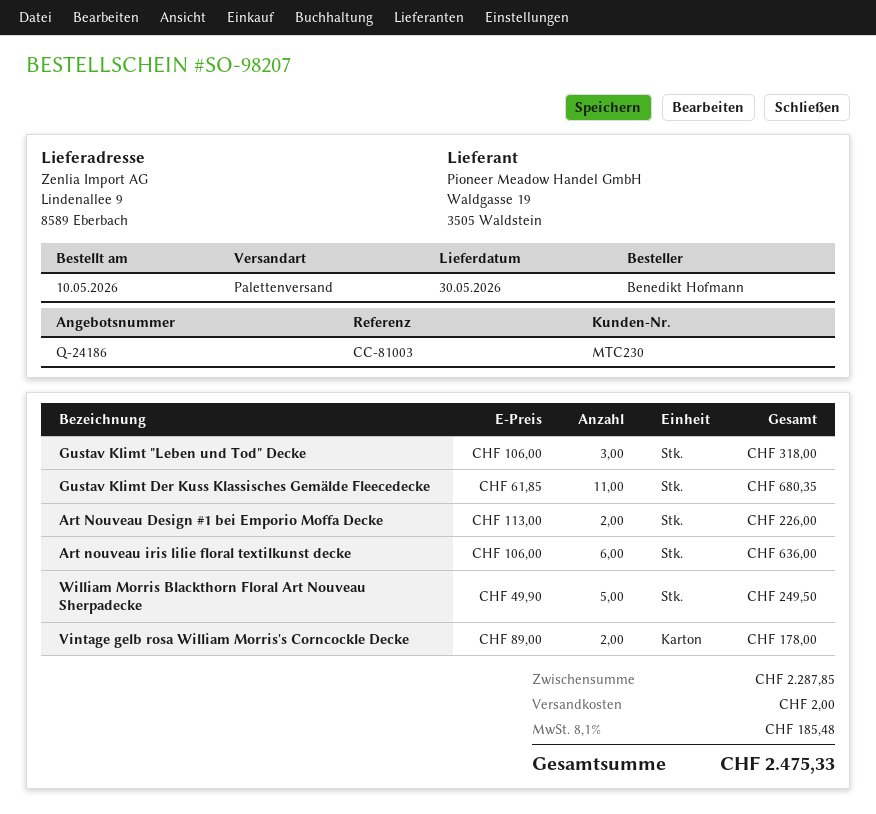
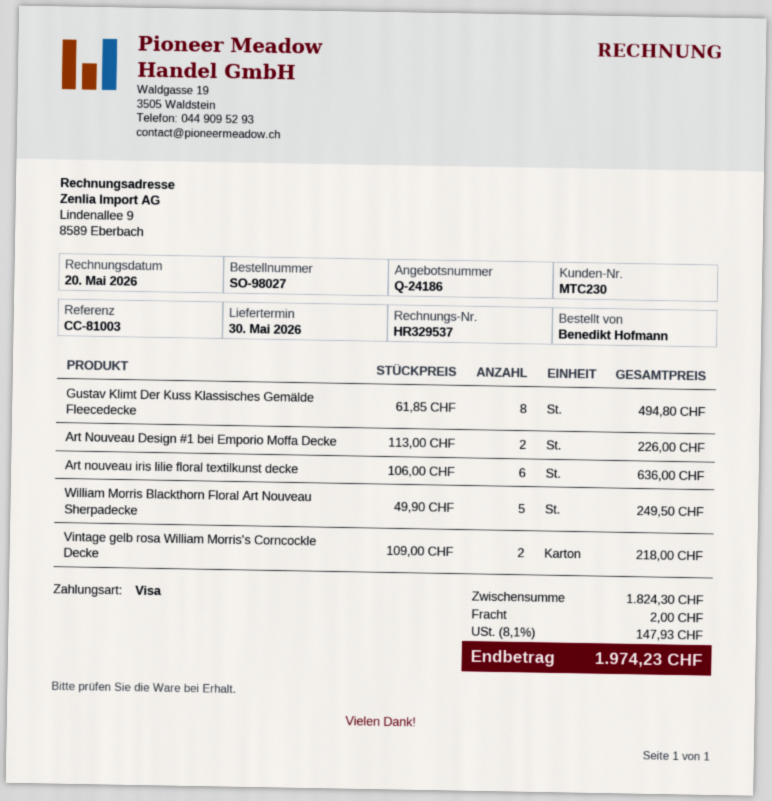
order number: SO-98207 -> SO-98027
Gustav Klimt "Leben und Tod" Decke: 3 x 106.00 = 318.00 -> none
Gustav Klimt Der Kuss Klassisches Gemälde Fleecedecke: 11 x 61.85 = 680.35 -> 8 x 61.85 = 494.80
Vintage gelb rosa William Morris's Corncockle Decke: 2 x 89.00 = 178.00 -> 2 x 109.00 = 218.00
subtotal: 2287.85 -> 1824.30
tax: 8.1% = 185.48 -> 8.1% = 147.93
total: 2475.33 -> 1974.23

